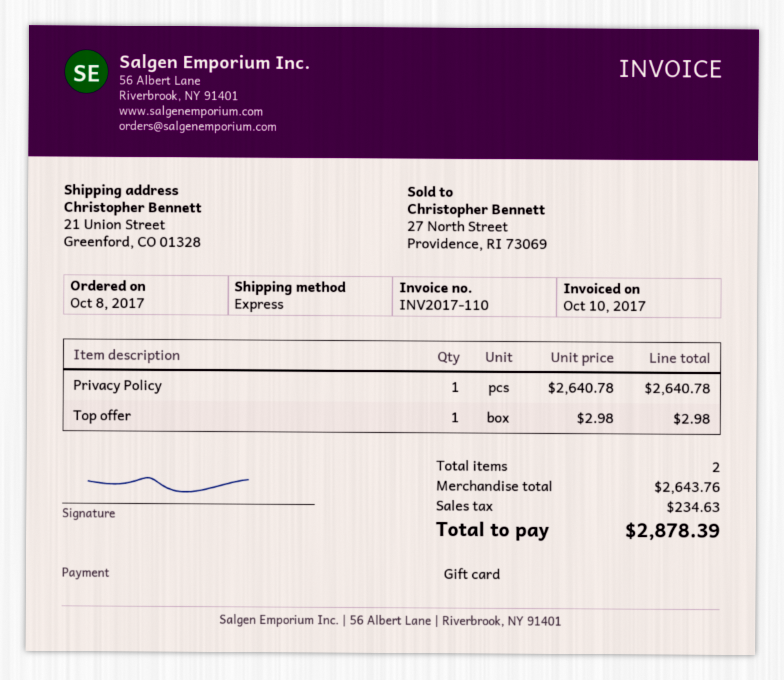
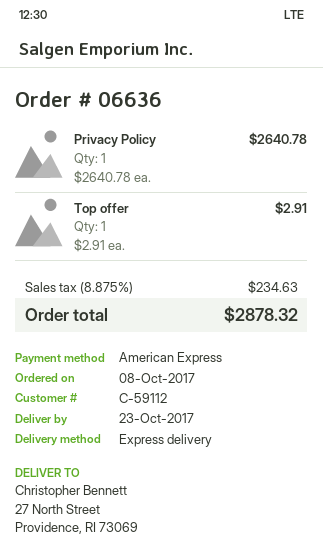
payment method: gift card -> American Express
ship to: 21 Union Street, Greenford, CO 01328 -> 27 North Street, Providence, RI 73069
Top offer: 1 x 2.98 = 2.98 -> 1 x 2.91 = 2.91
total: 2878.39 -> 2878.32

